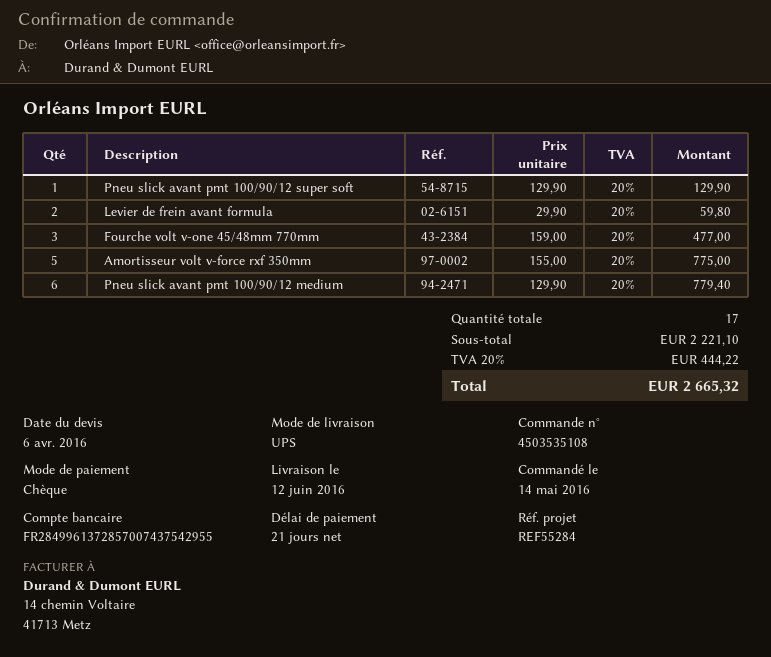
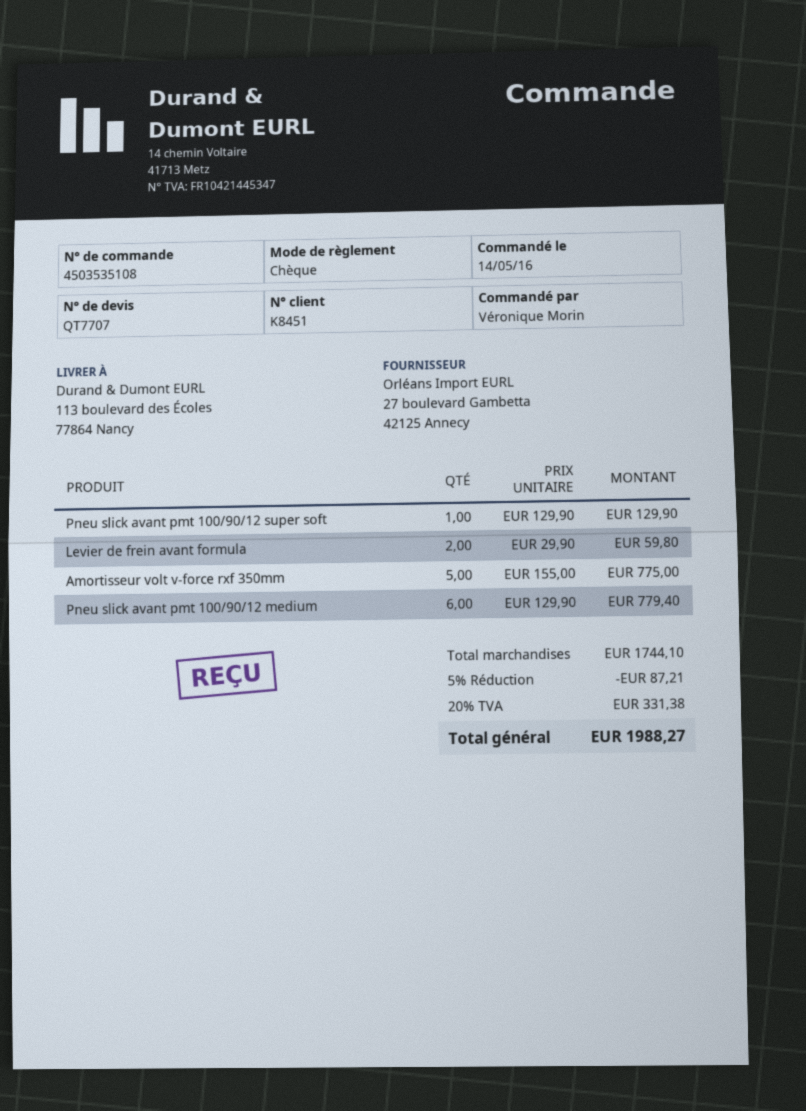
Fourche volt v-one 45/48mm 770mm: 3 x 159.00 = 477.00 -> none
subtotal: 2221.10 -> 1744.10
discount: none -> 5% = 87.21
tax: 20% = 444.22 -> 20% = 331.38
total: 2665.32 -> 1988.27

